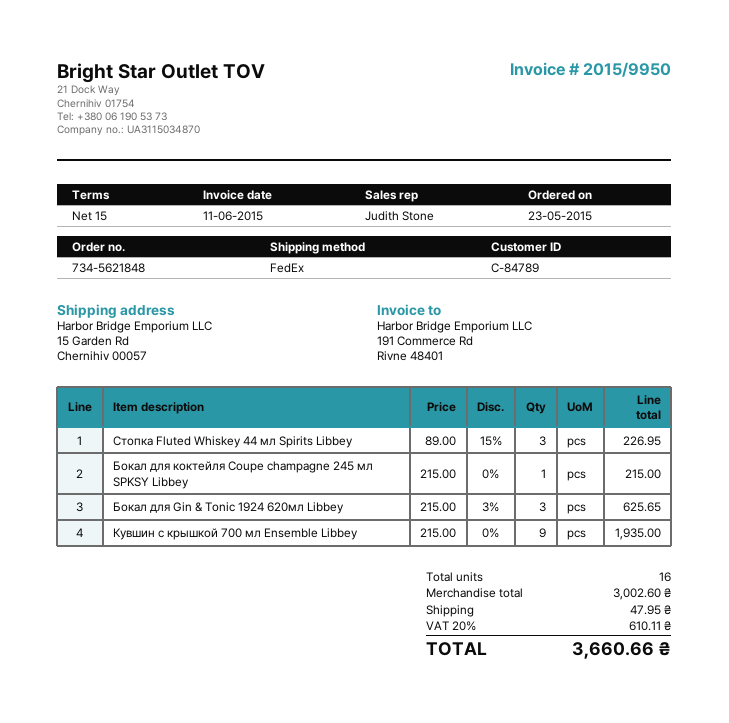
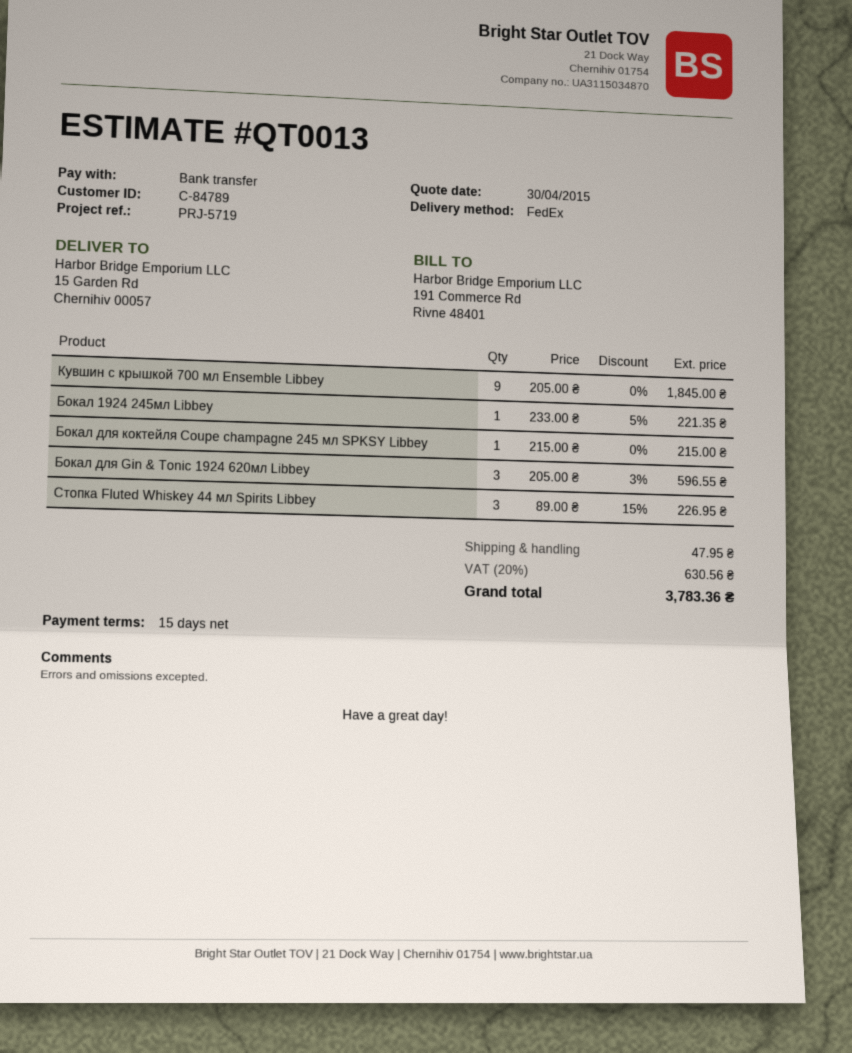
Бокал для Gin & Tonic 1924 620мл Libbey: 3 x 215.00 - 3% = 625.65 -> 3 x 205.00 - 3% = 596.55
Кувшин с крышкой 700 мл Ensemble Libbey: 9 x 215.00 = 1935.00 -> 9 x 205.00 = 1845.00
Бокал 1924 245мл Libbey: none -> 1 x 233.00 - 5% = 221.35
tax: 20% = 610.11 -> 20% = 630.56
total: 3660.66 -> 3783.36

